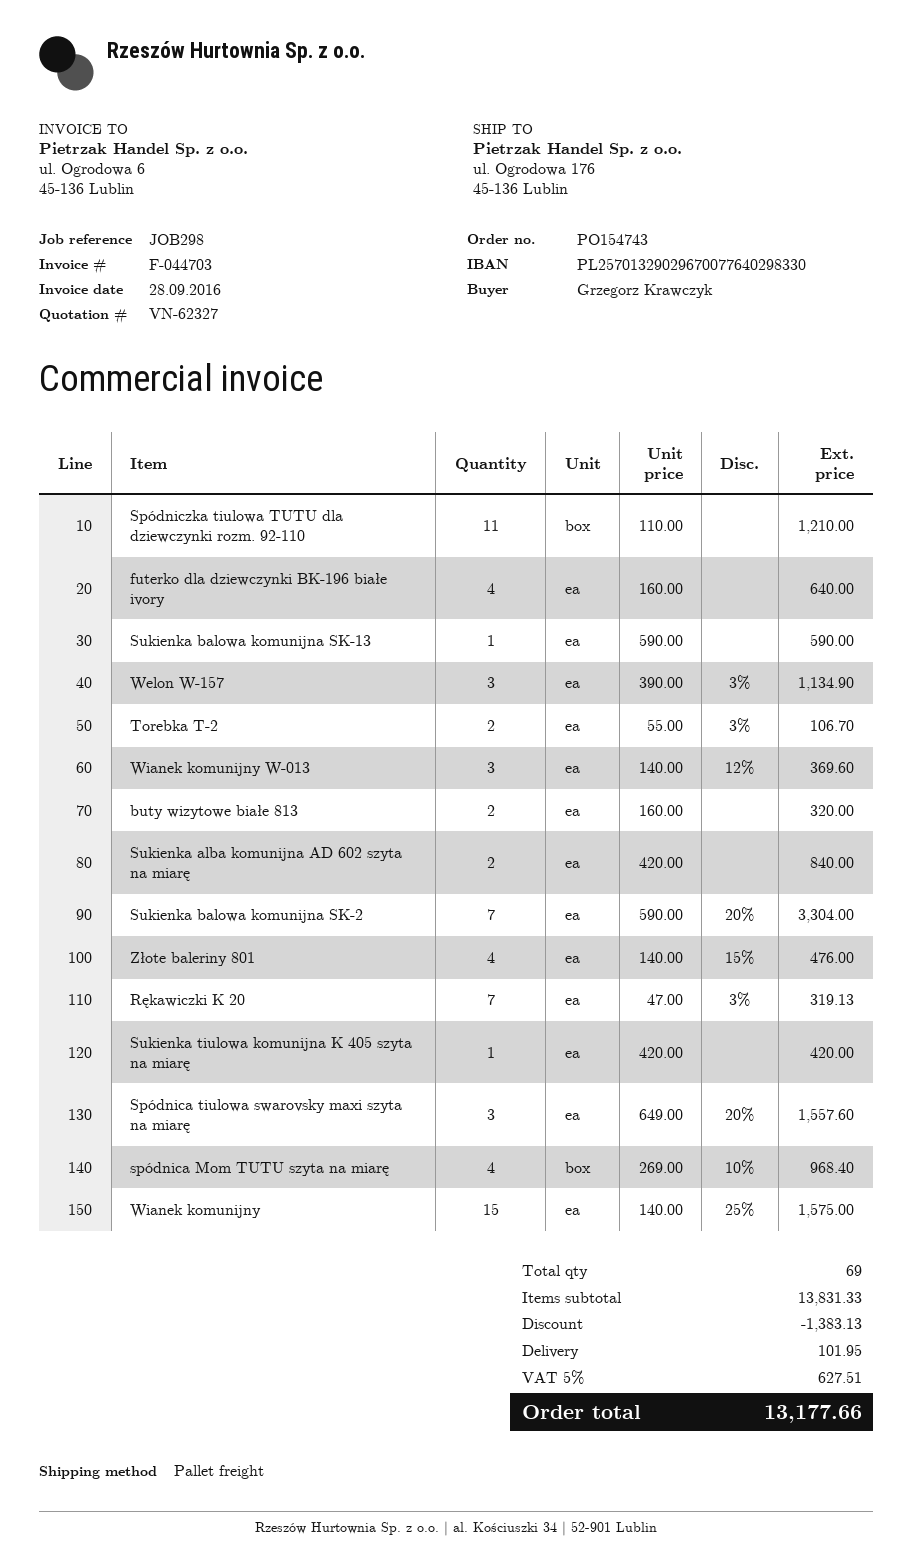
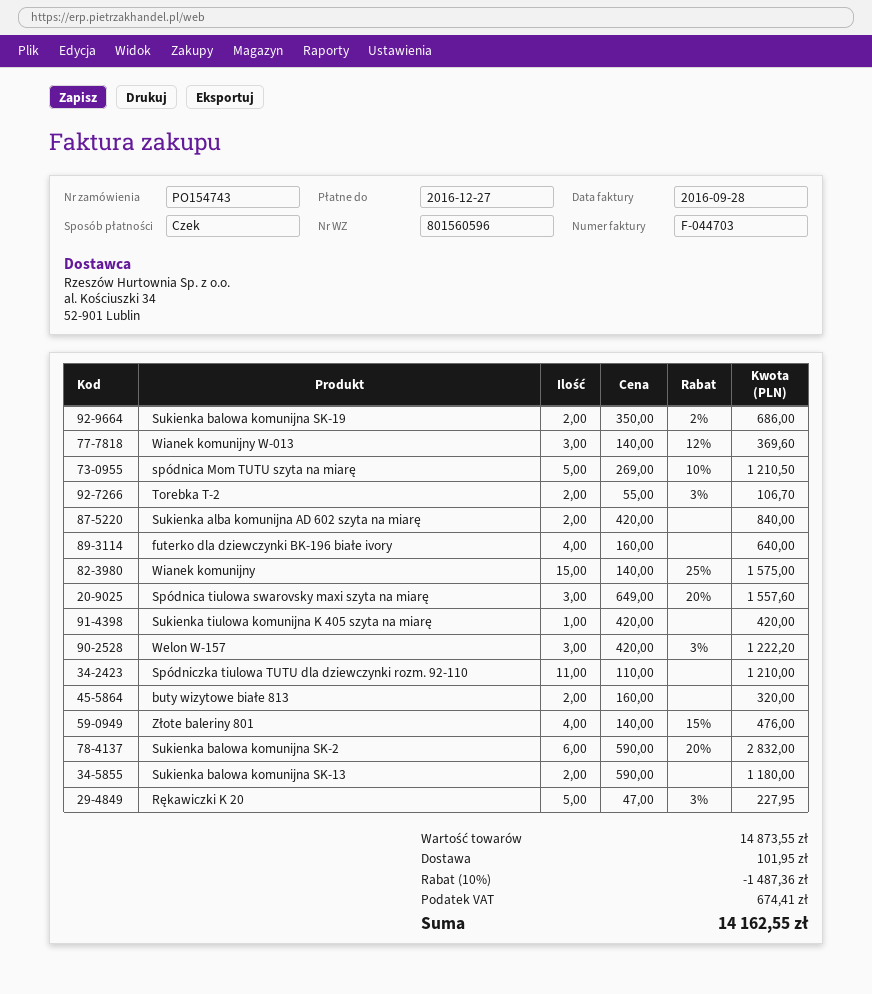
Sukienka balowa komunijna SK-13: 1 x 590.00 = 590.00 -> 2 x 590.00 = 1180.00
Welon W-157: 3 x 390.00 - 3% = 1134.90 -> 3 x 420.00 - 3% = 1222.20
Sukienka balowa komunijna SK-2: 7 x 590.00 - 20% = 3304.00 -> 6 x 590.00 - 20% = 2832.00
Rękawiczki K 20: 7 x 47.00 - 3% = 319.13 -> 5 x 47.00 - 3% = 227.95
spódnica Mom TUTU szyta na miarę: 4 x 269.00 - 10% = 968.40 -> 5 x 269.00 - 10% = 1210.50
Sukienka balowa komunijna SK-19: none -> 2 x 350.00 - 2% = 686.00
subtotal: 13831.33 -> 14873.55
discount: 1383.13 -> 1487.36
tax: 627.51 -> 674.41
total: 13177.66 -> 14162.55

